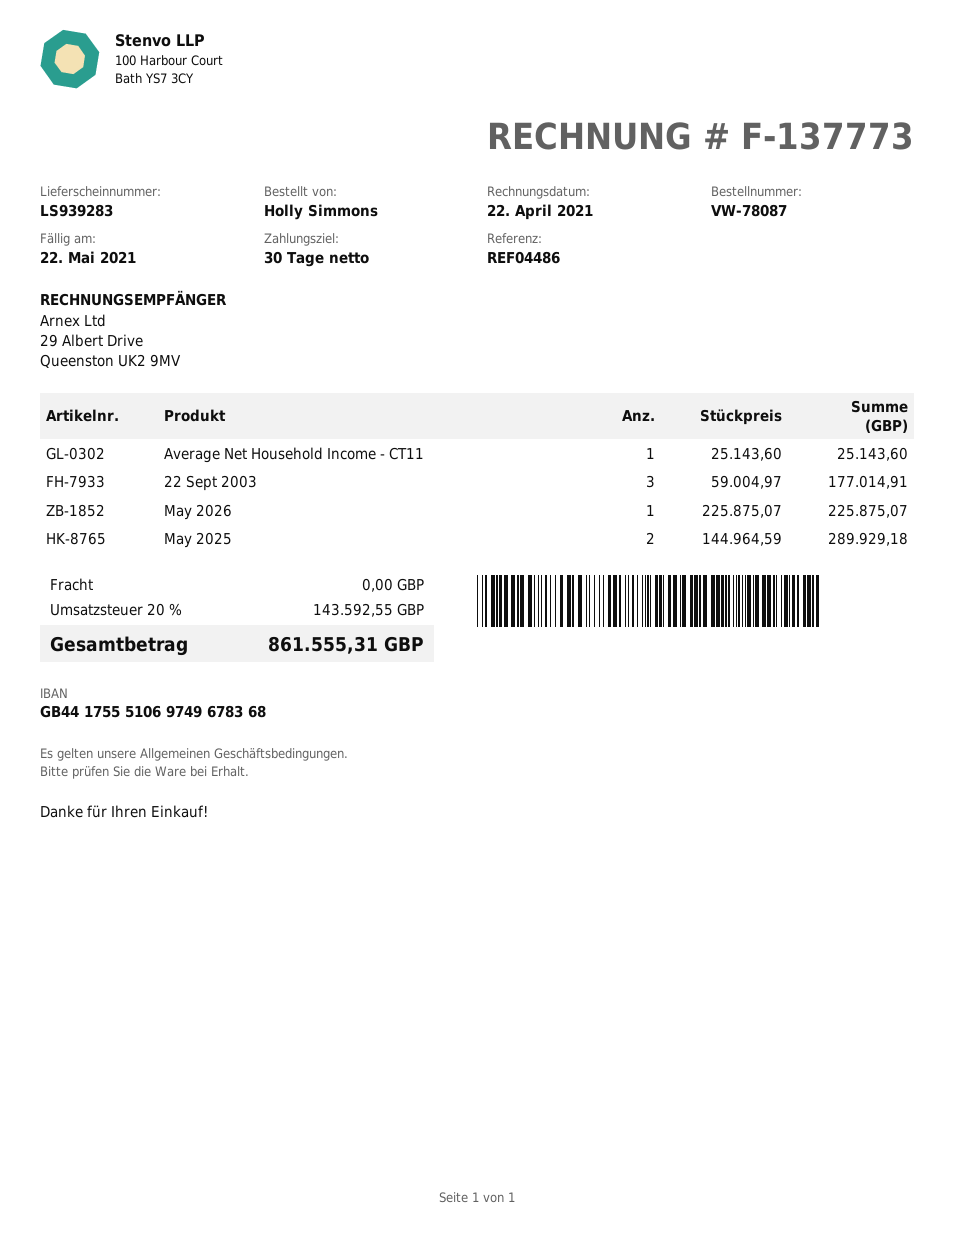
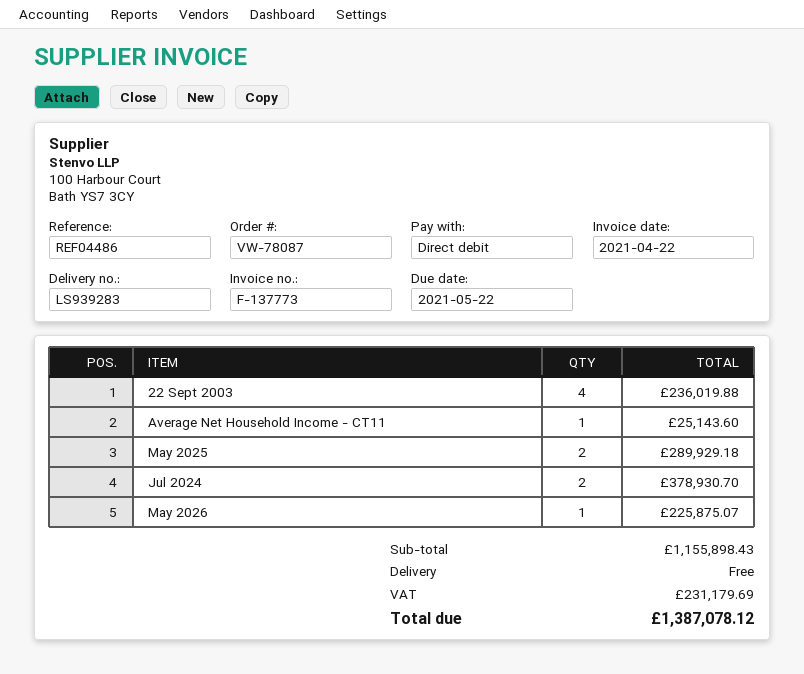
22 Sept 2003: 3 for 177014.91 -> 4 for 236019.88
Jul 2024: none -> 2 for 378930.70
tax: 143592.55 -> 231179.69
total: 861555.31 -> 1387078.12

